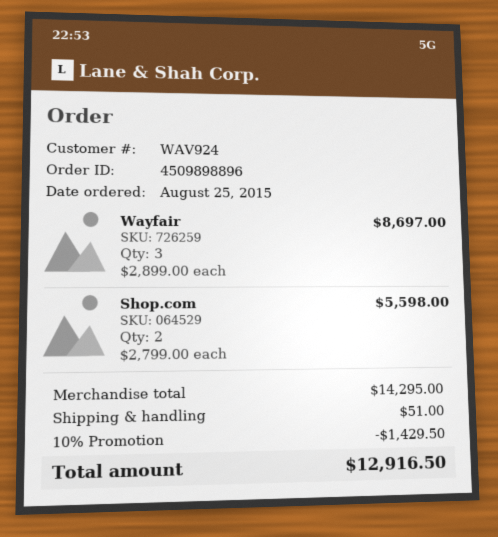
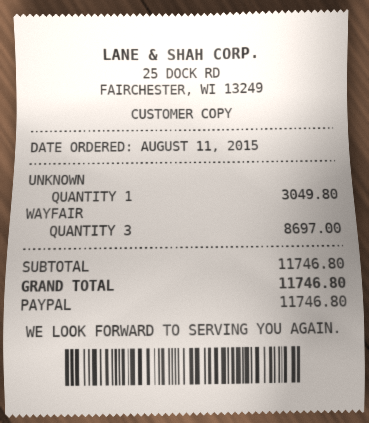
order date: 2015-08-25 -> 2015-08-11
Shop.com: 2 for 5598.00 -> none
UNKNOWN: none -> 1 for 3049.80
subtotal: 14295.00 -> 11746.80
discount: 10% = 1429.50 -> none
shipping: 51.00 -> none
total: 12916.50 -> 11746.80

